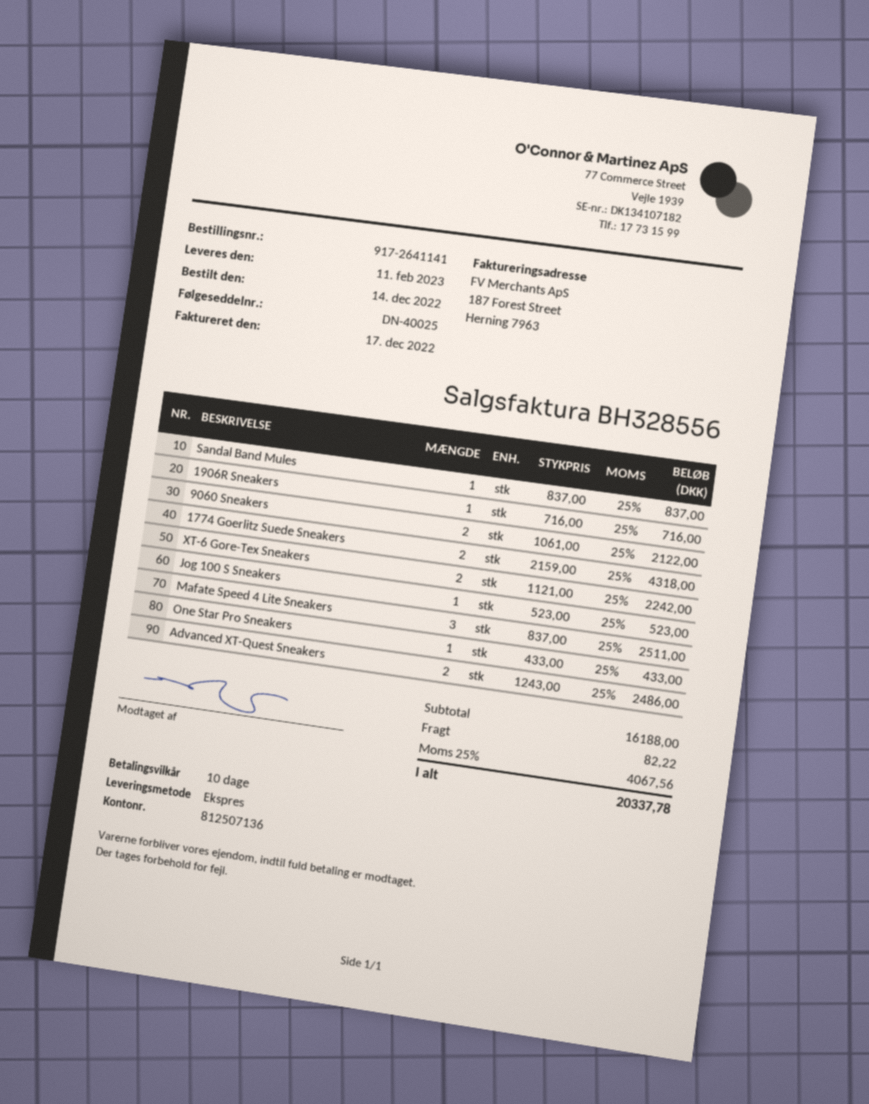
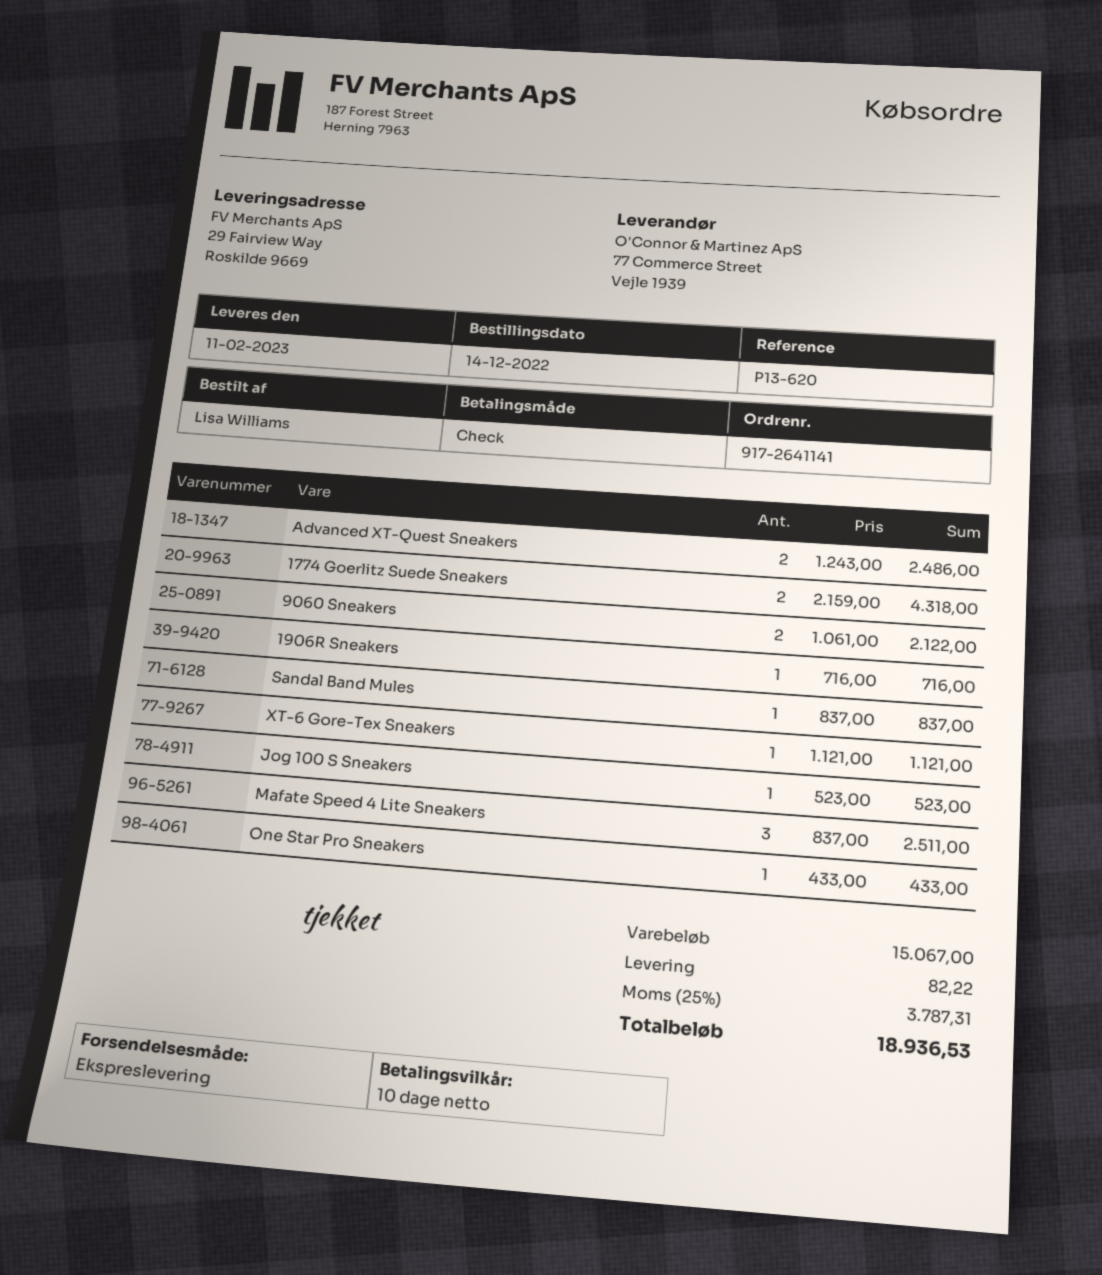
XT-6 Gore-Tex Sneakers: 2 x 1121.00 = 2242.00 -> 1 x 1121.00 = 1121.00
subtotal: 16188.00 -> 15067.00
tax: 25% = 4067.56 -> 25% = 3787.31
total: 20337.78 -> 18936.53

